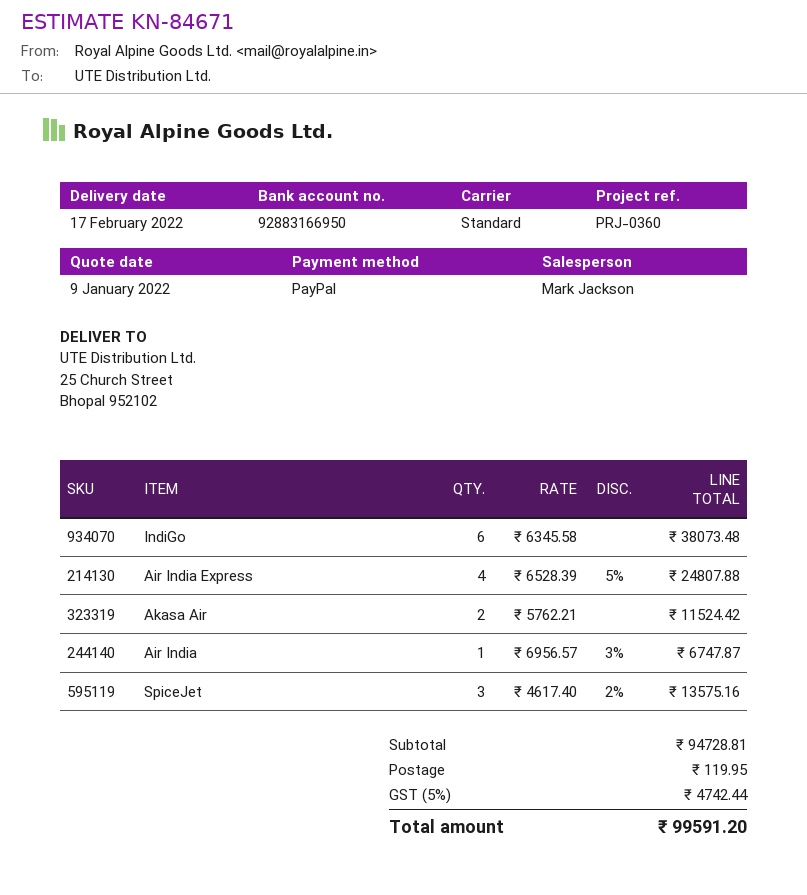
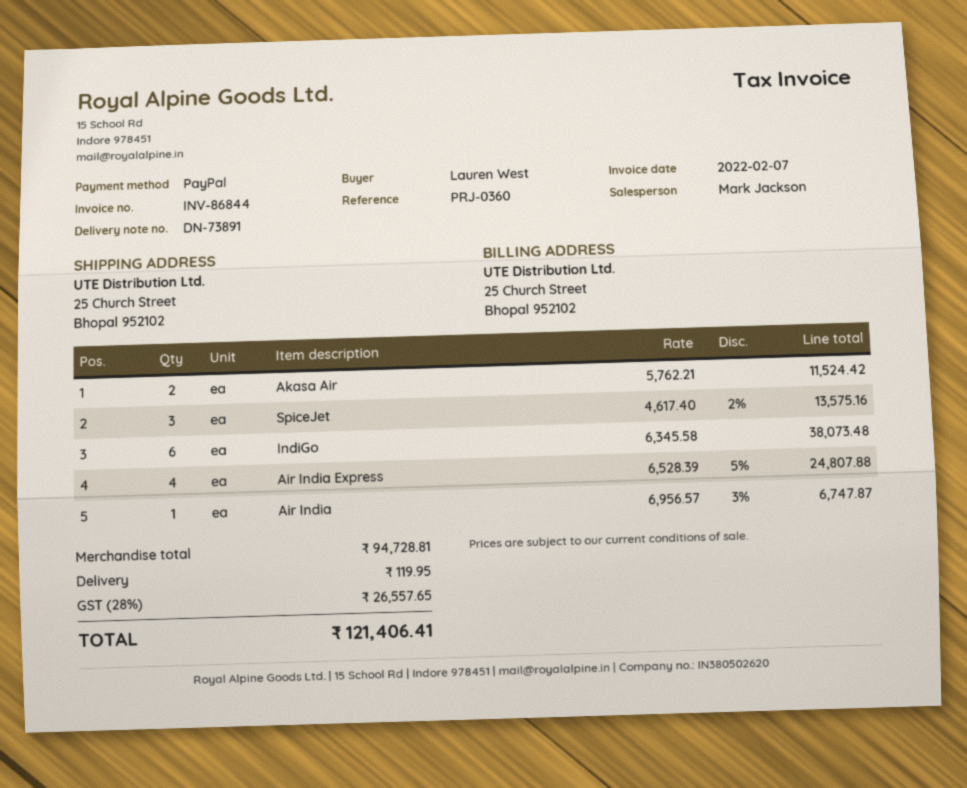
tax: 5% = 4742.44 -> 28% = 26557.65
total: 99591.20 -> 121406.41

